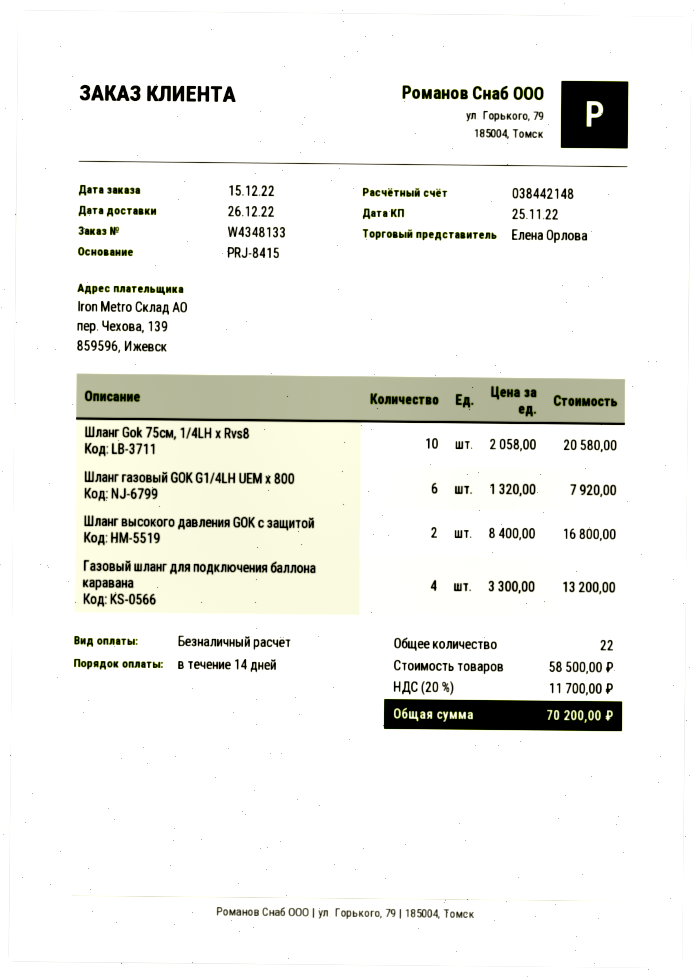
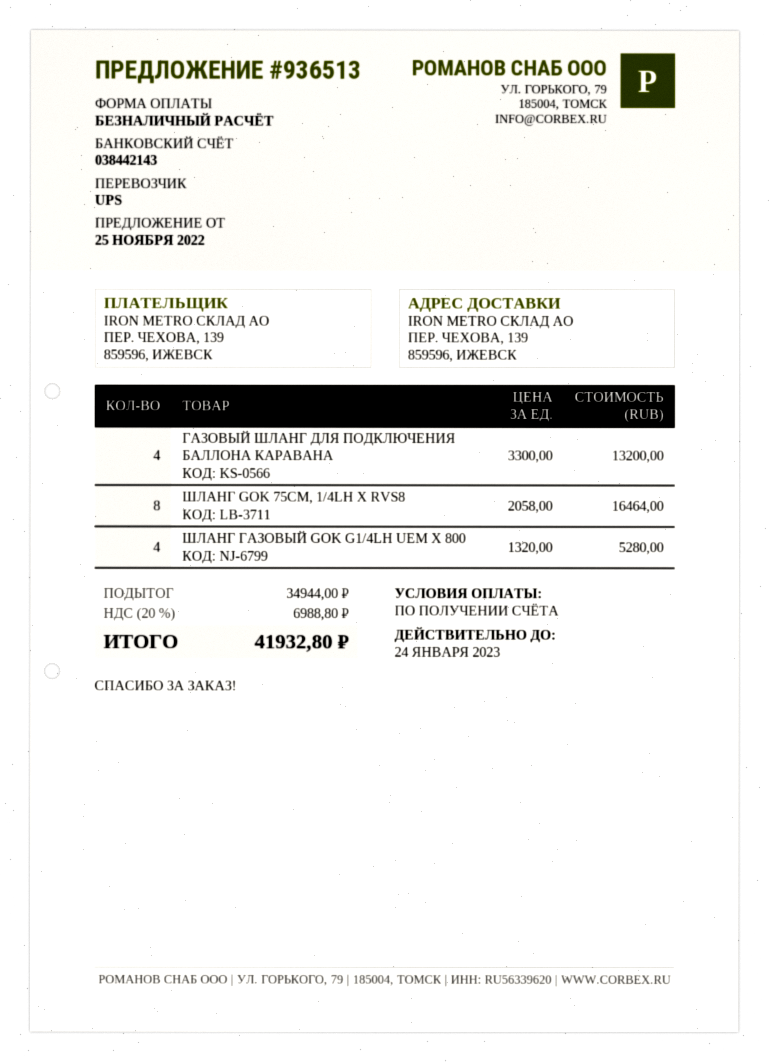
payment terms: 14 days -> on receipt
bank account: 038442148 -> 038442143
Шланг Gok 75см, 1/4LH x Rvs8: 10 x 2058.00 = 20580.00 -> 8 x 2058.00 = 16464.00
Шланг газовый GOK G1/4LH UEM x 800: 6 x 1320.00 = 7920.00 -> 4 x 1320.00 = 5280.00
Шланг высокого давления GOK с защитой: 2 x 8400.00 = 16800.00 -> none
subtotal: 58500.00 -> 34944.00
tax: 20% = 11700.00 -> 20% = 6988.80
total: 70200.00 -> 41932.80

